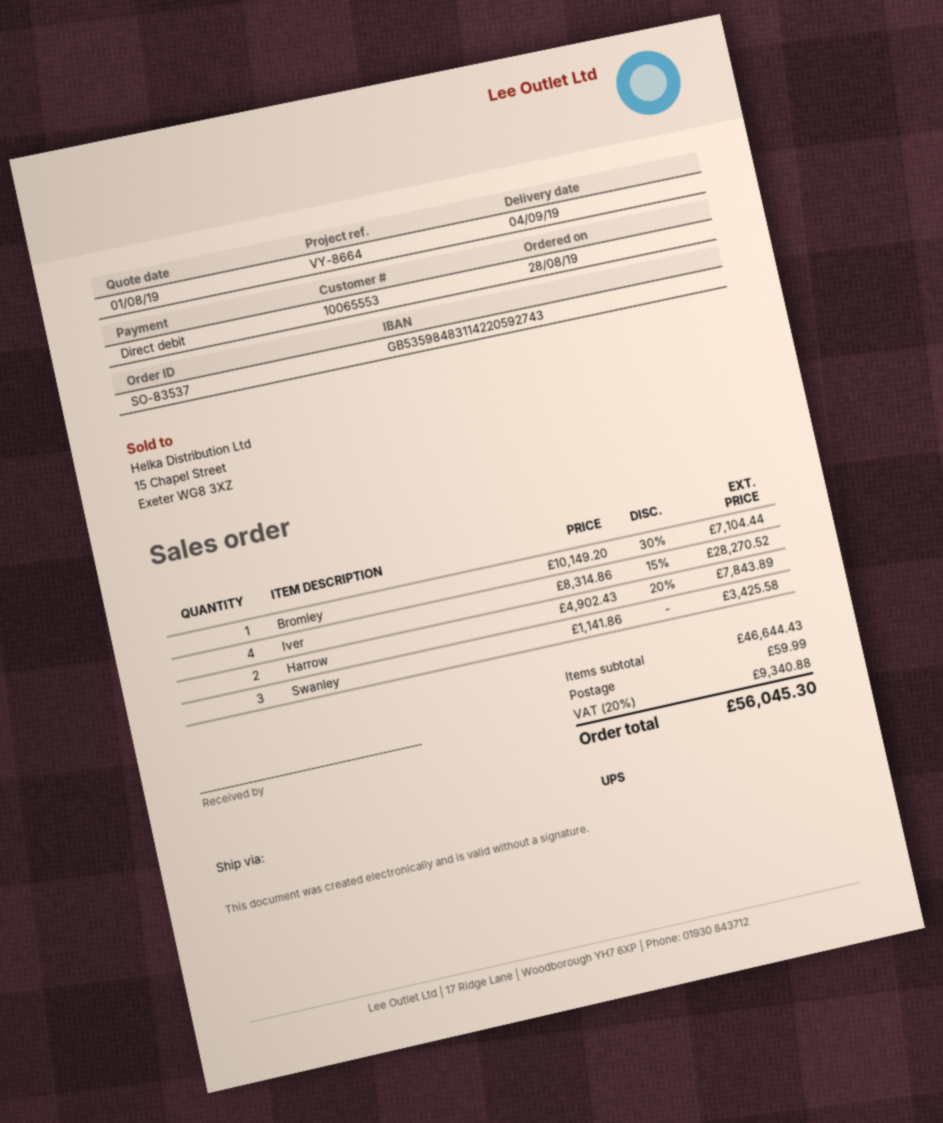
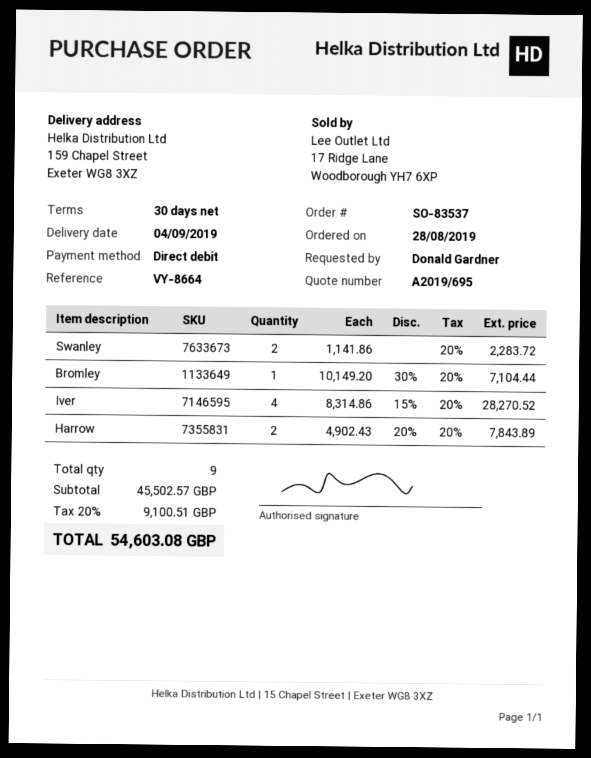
Swanley: 3 x 1141.86 = 3425.58 -> 2 x 1141.86 = 2283.72
subtotal: 46644.43 -> 45502.57
shipping: 59.99 -> none
tax: 20% = 9340.88 -> 20% = 9100.51
total: 56045.30 -> 54603.08

